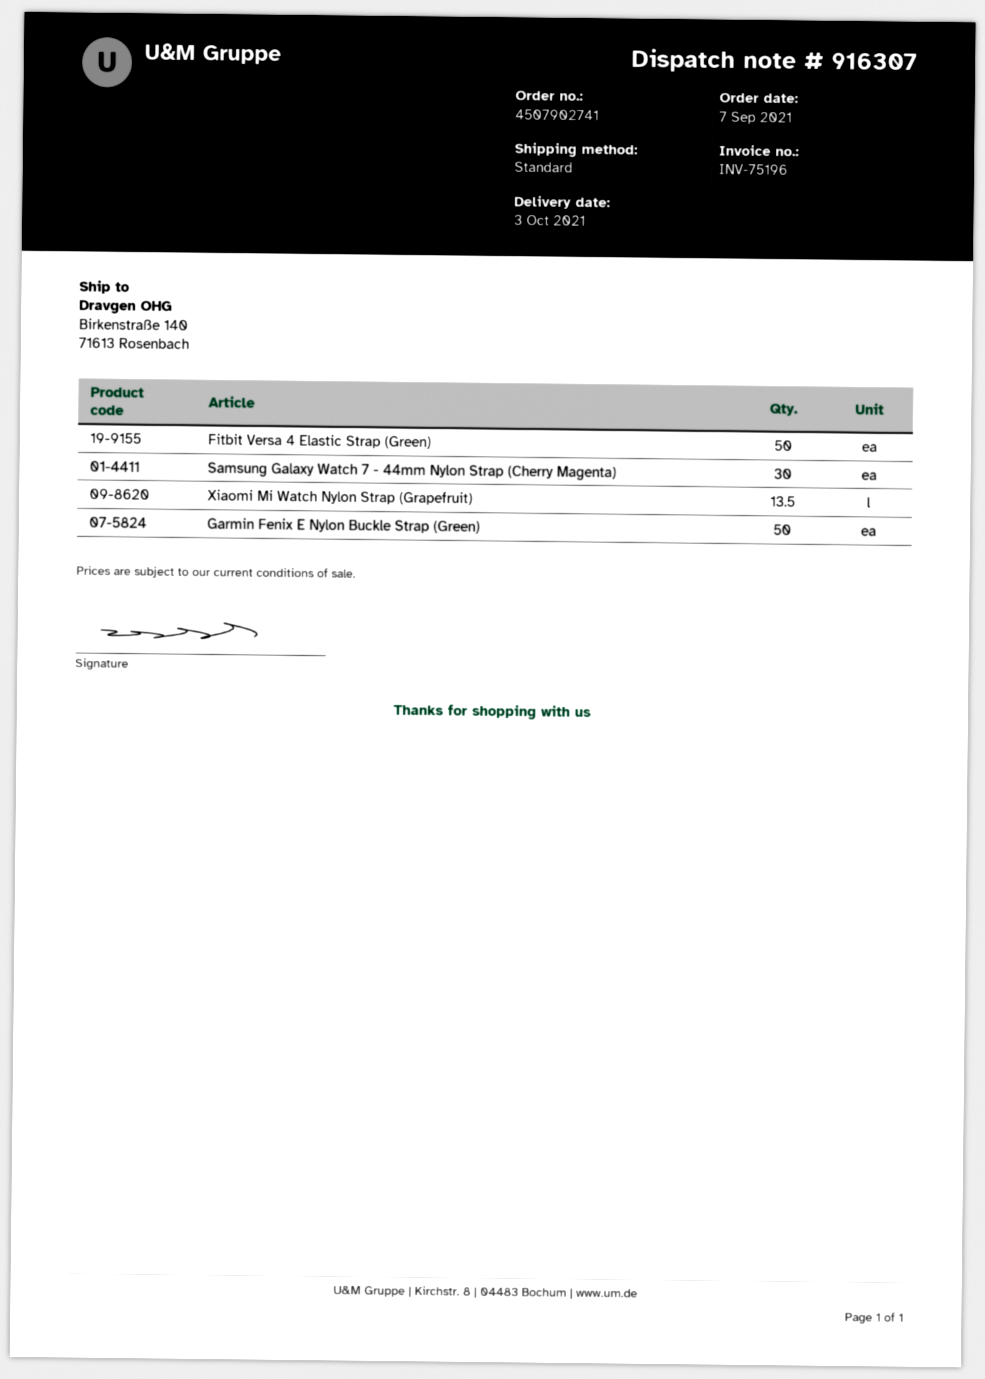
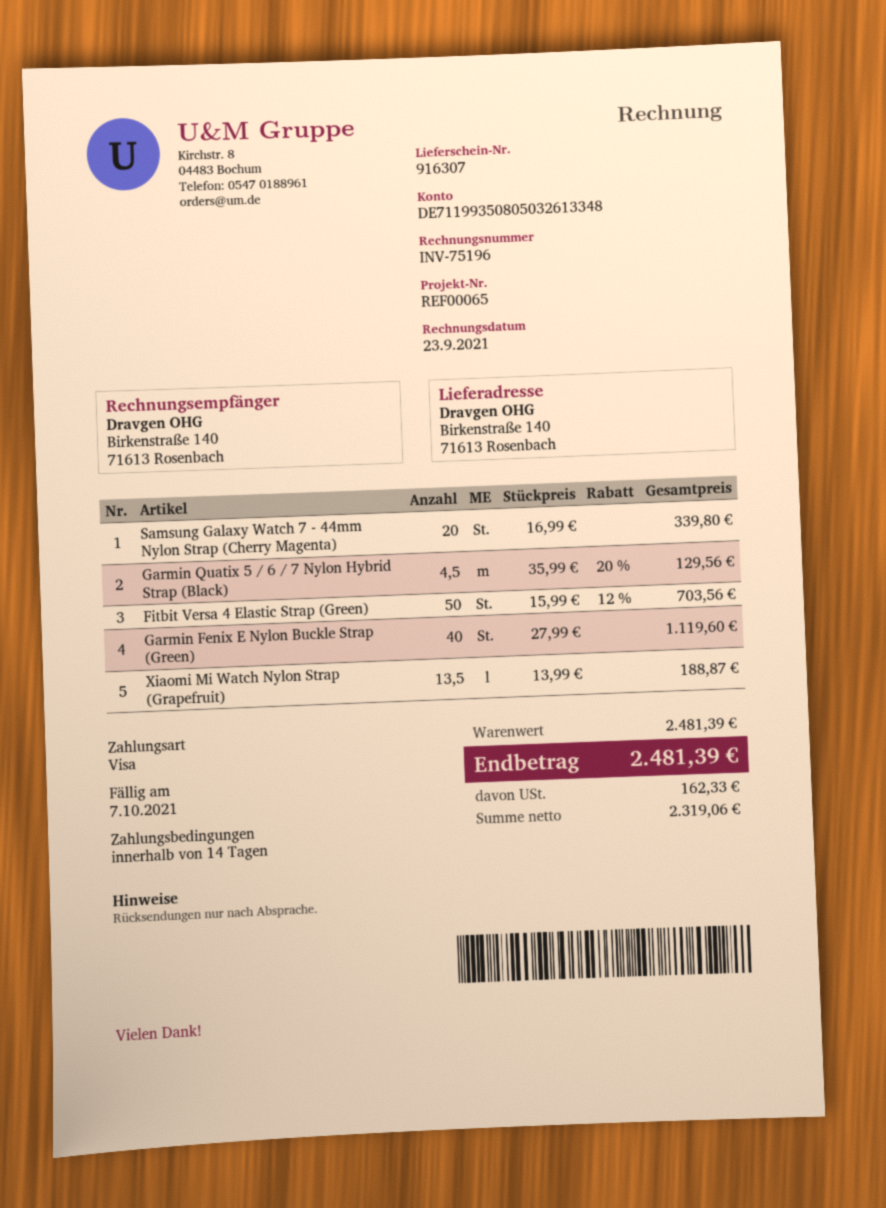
Samsung Galaxy Watch 7 - 44mm Nylon Strap (Cherry Magenta): 30 -> 20
Garmin Fenix E Nylon Buckle Strap (Green): 50 -> 40
Garmin Quatix 5 / 6 / 7 Nylon Hybrid Strap (Black): none -> 4.5

